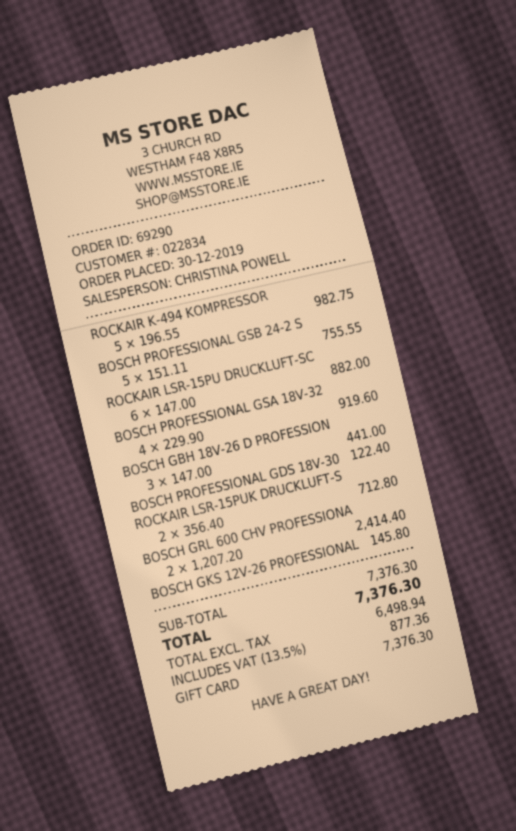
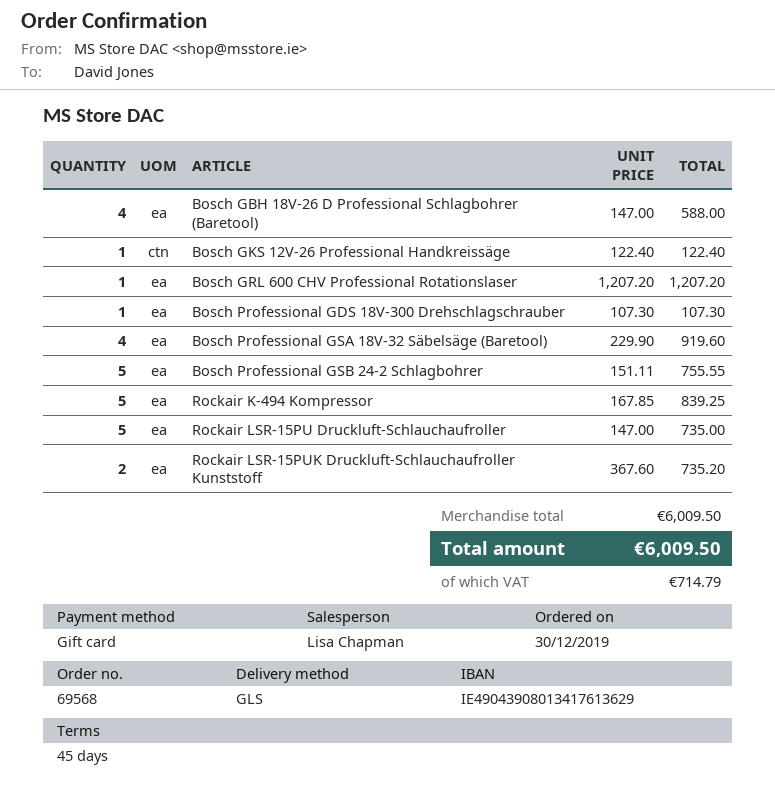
order number: 69290 -> 69568
sales rep: CHRISTINA POWELL -> Lisa Chapman
ROCKAIR K-494 KOMPRESSOR: 5 x 196.55 = 982.75 -> 5 x 167.85 = 839.25
ROCKAIR LSR-15PU DRUCKLUFT-SC: 6 x 147.00 = 882.00 -> 5 x 147.00 = 735.00
BOSCH GBH 18V-26 D PROFESSION: 3 x 147.00 = 441.00 -> 4 x 147.00 = 588.00
BOSCH PROFESSIONAL GDS 18V-30: 1 x 122.40 = 122.40 -> 1 x 107.30 = 107.30
ROCKAIR LSR-15PUK DRUCKLUFT-S: 2 x 356.40 = 712.80 -> 2 x 367.60 = 735.20
BOSCH GRL 600 CHV PROFESSIONA: 2 x 1207.20 = 2414.40 -> 1 x 1207.20 = 1207.20
BOSCH GKS 12V-26 PROFESSIONAL: 1 x 145.80 = 145.80 -> 1 x 122.40 = 122.40
subtotal: 7376.30 -> 6009.50
tax: 877.36 -> 714.79
total: 7376.30 -> 6009.50

